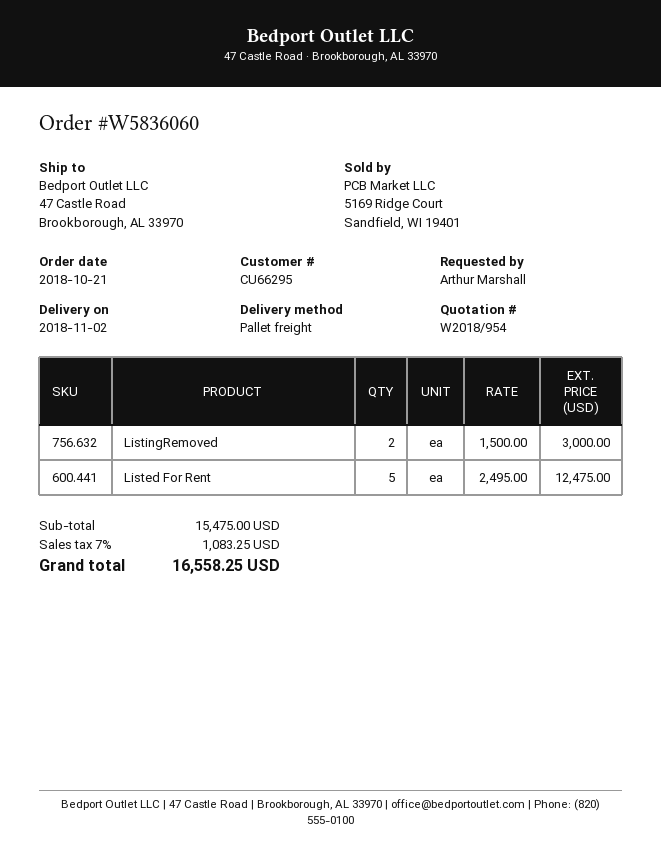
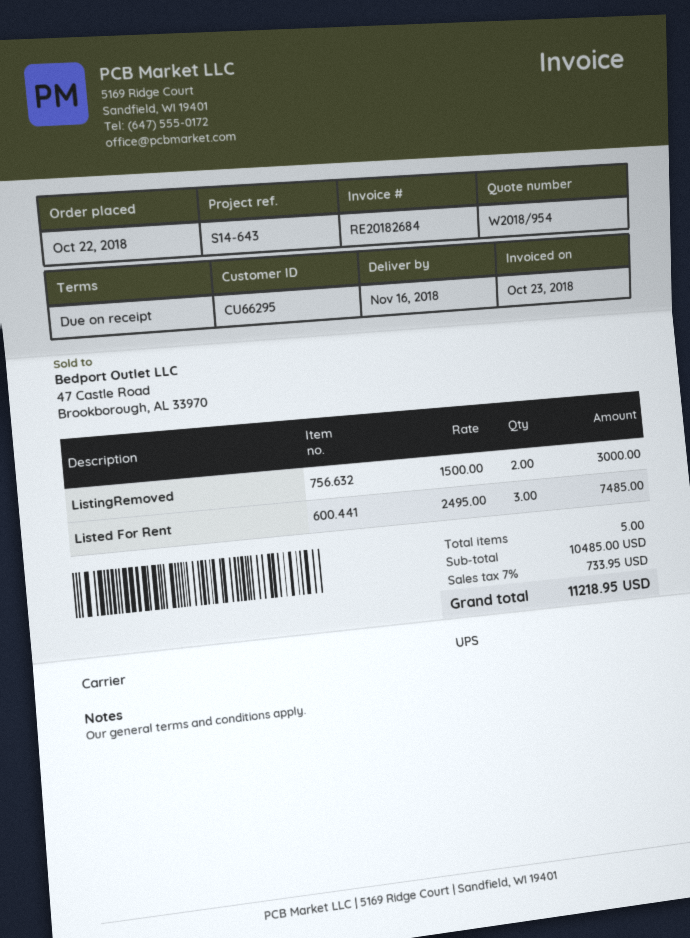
order date: 2018-10-21 -> 2018-10-22
delivery date: 2018-11-02 -> 2018-11-16
shipping method: pallet freight -> UPS
Listed For Rent: 5 x 2495.00 = 12475.00 -> 3 x 2495.00 = 7485.00
subtotal: 15475.00 -> 10485.00
tax: 7% = 1083.25 -> 7% = 733.95
total: 16558.25 -> 11218.95

